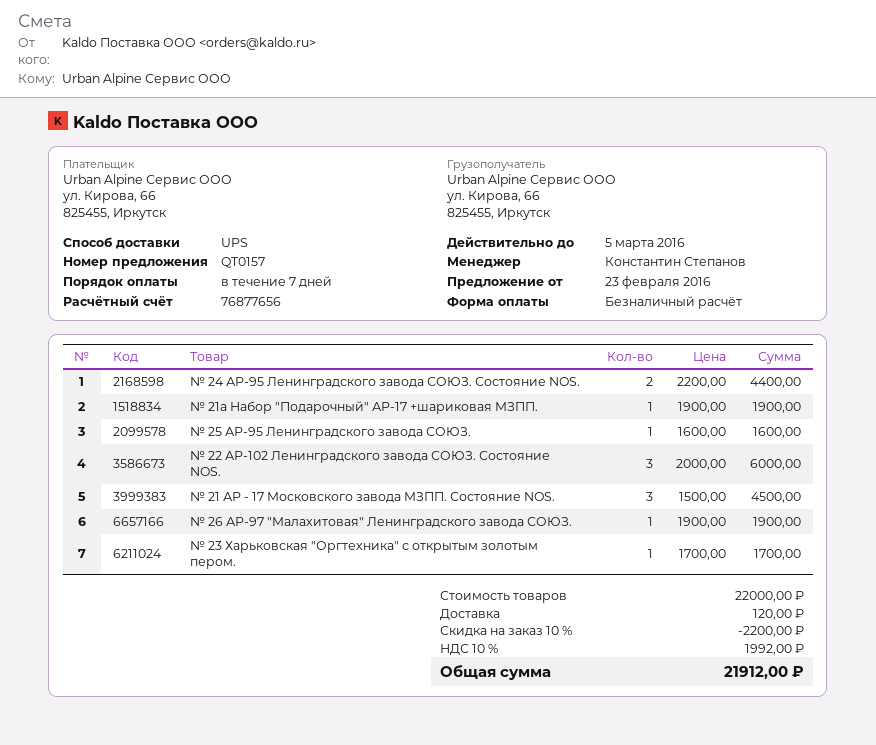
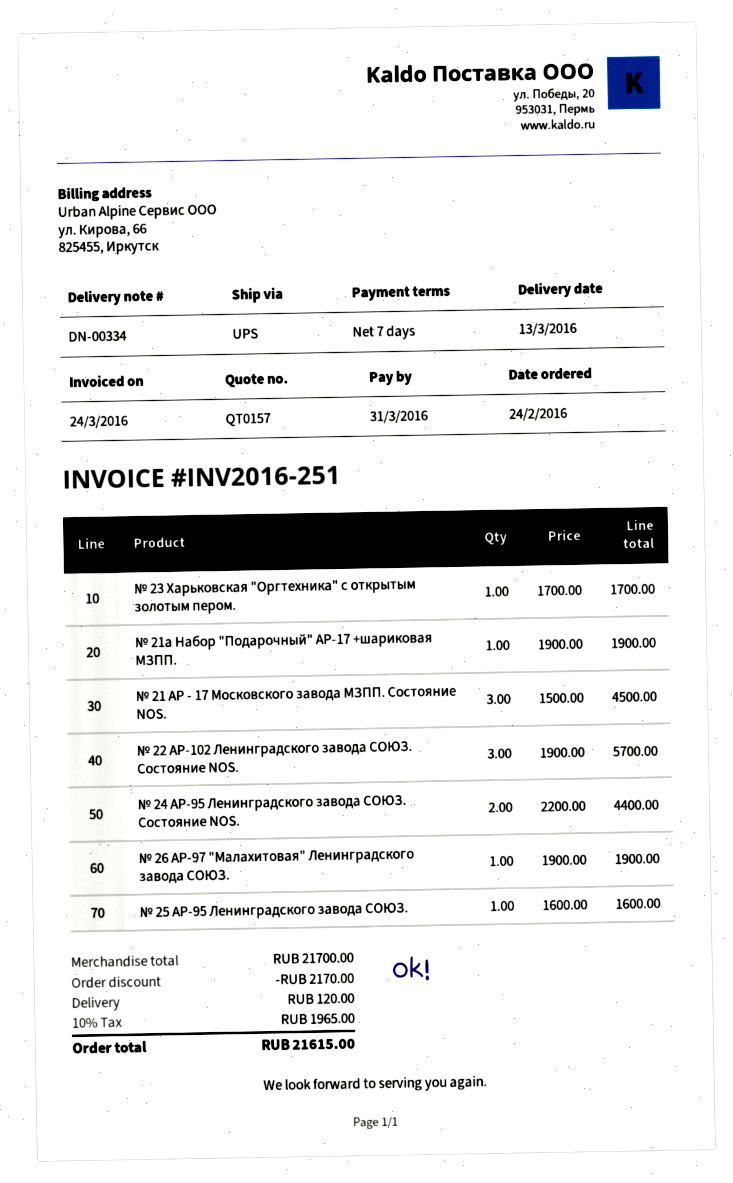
№ 22 АР-102 Ленинградского завода СОЮЗ. Состояние NOS.: 3 x 2000.00 = 6000.00 -> 3 x 1900.00 = 5700.00
subtotal: 22000.00 -> 21700.00
discount: 2200.00 -> 2170.00
tax: 10% = 1992.00 -> 10% = 1965.00
total: 21912.00 -> 21615.00

